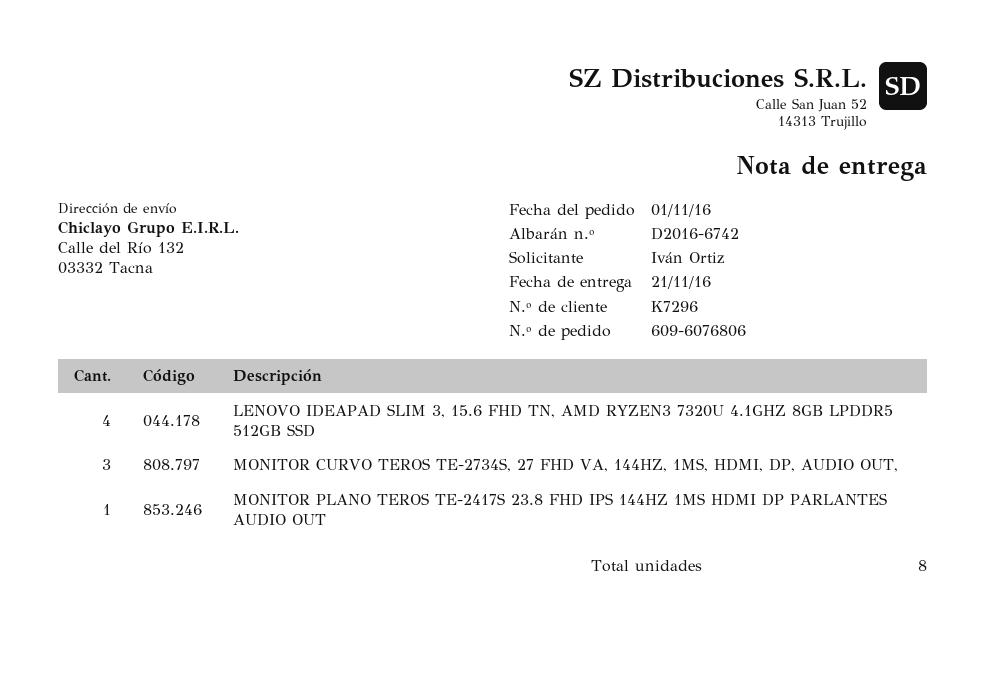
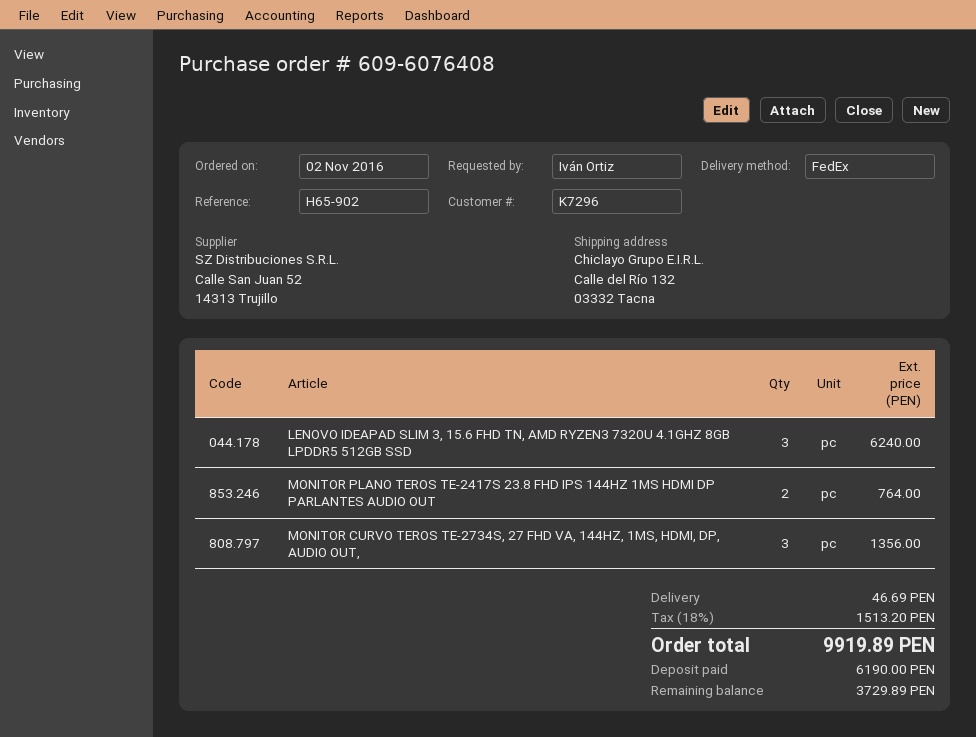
order number: 609-6076806 -> 609-6076408
order date: 2016-11-01 -> 2016-11-02
LENOVO IDEAPAD SLIM 3, 15.6 FHD TN, AMD RYZEN3 7320U 4.1GHZ 8GB LPDDR5 512GB SSD: 4 -> 3
MONITOR PLANO TEROS TE-2417S 23.8 FHD IPS 144HZ 1MS HDMI DP PARLANTES AUDIO OUT: 1 -> 2

